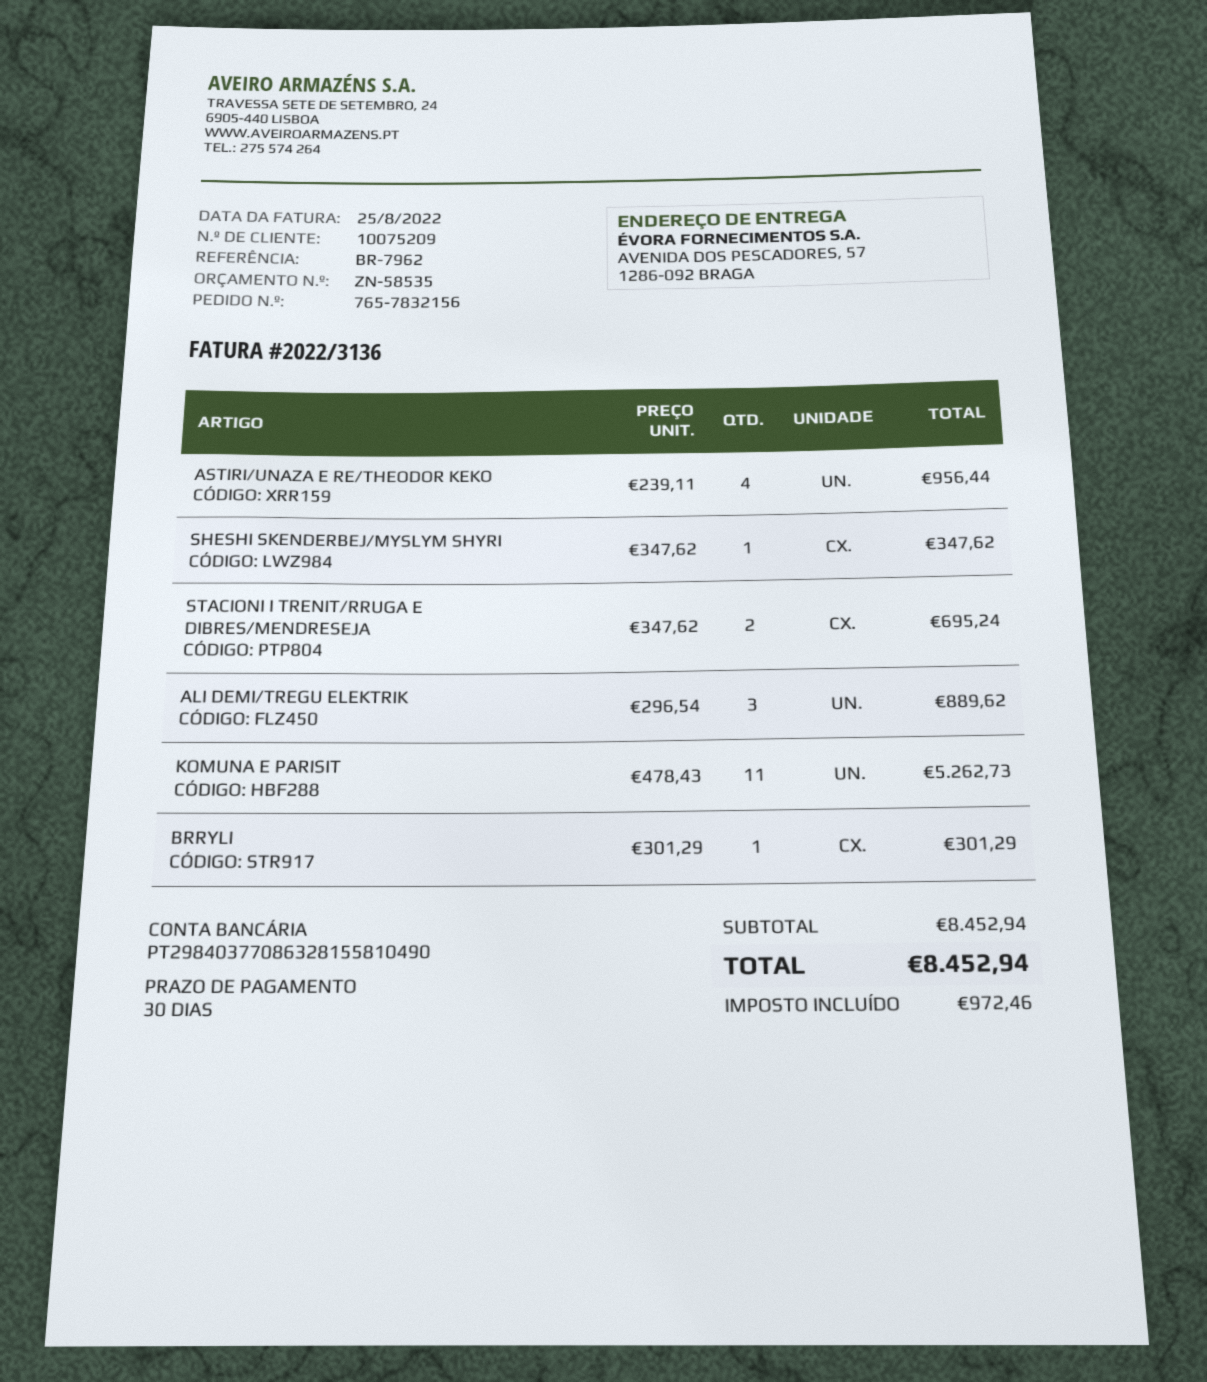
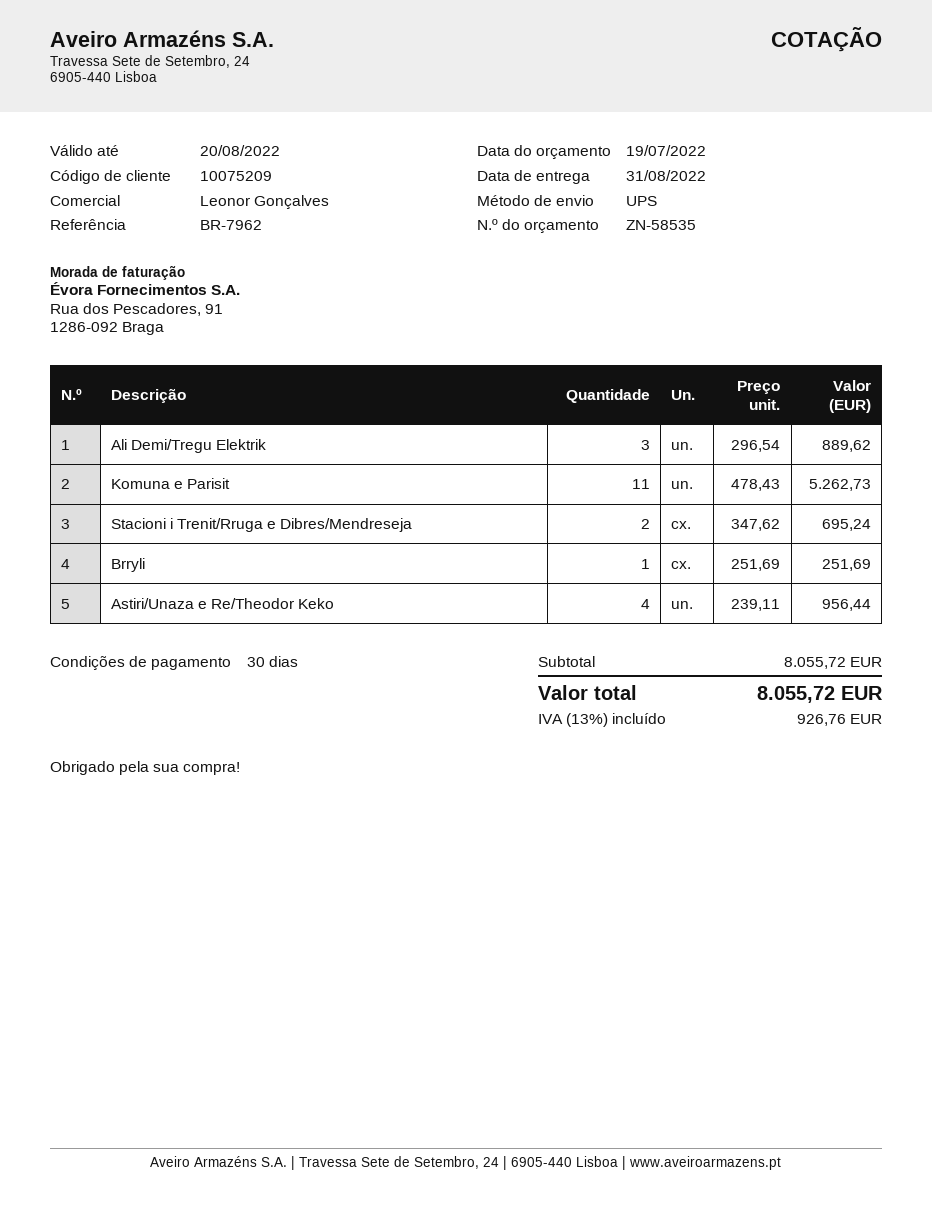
SHESHI SKENDERBEJ/MYSLYM SHYRI: 1 x 347.62 = 347.62 -> none
BRRYLI: 1 x 301.29 = 301.29 -> 1 x 251.69 = 251.69
subtotal: 8452.94 -> 8055.72
tax: 972.46 -> 926.76
total: 8452.94 -> 8055.72

